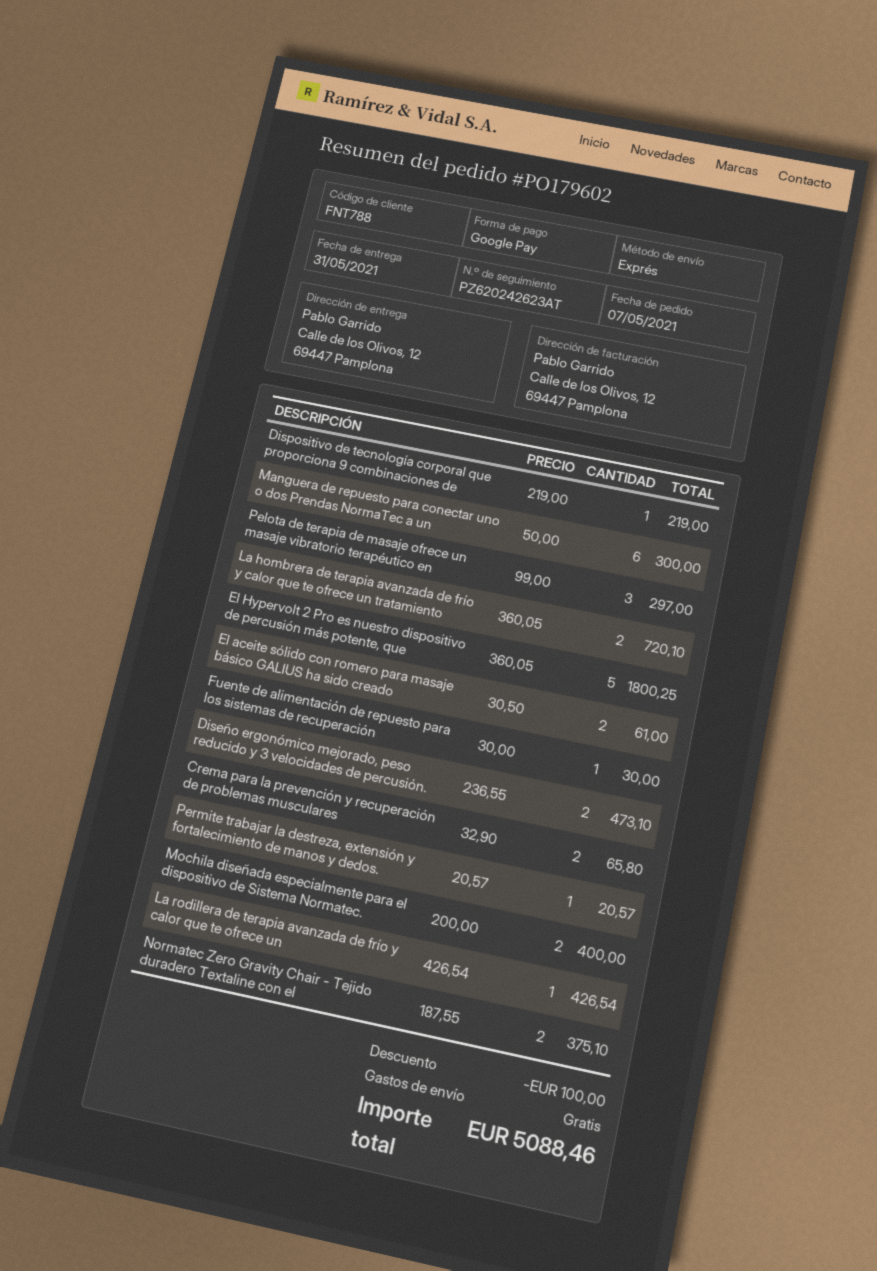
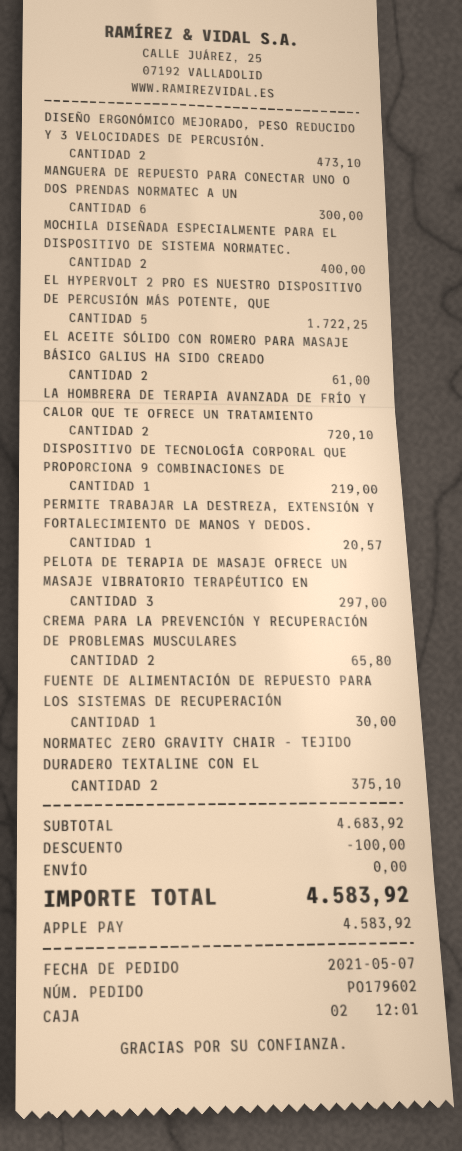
payment method: Google Pay -> Apple Pay
El Hypervolt 2 Pro es nuestro dispositivo de percusión más potente, que: 5 for 1800.25 -> 5 for 1722.25
La rodillera de terapia avanzada de frío y calor que te ofrece un: 1 for 426.54 -> none
total: 5088.46 -> 4583.92

